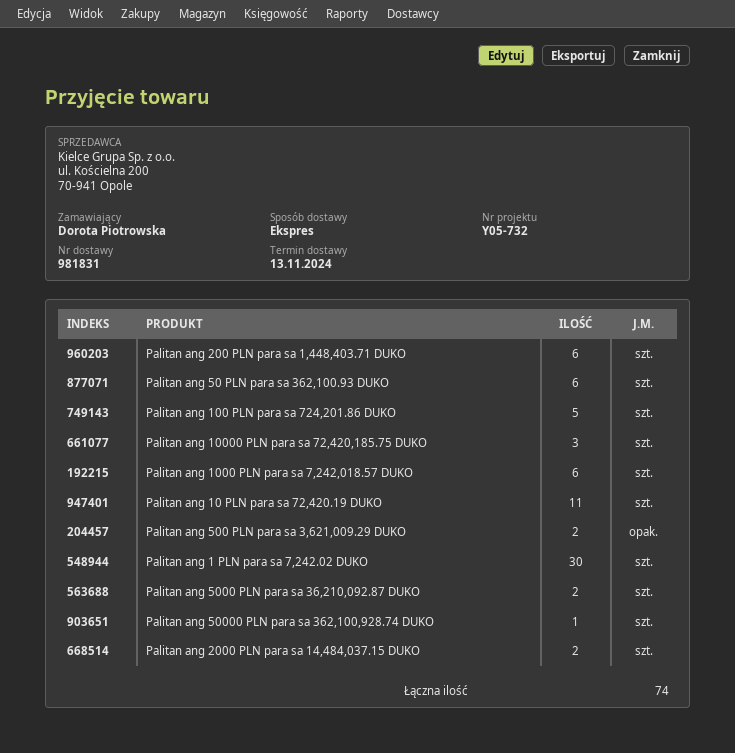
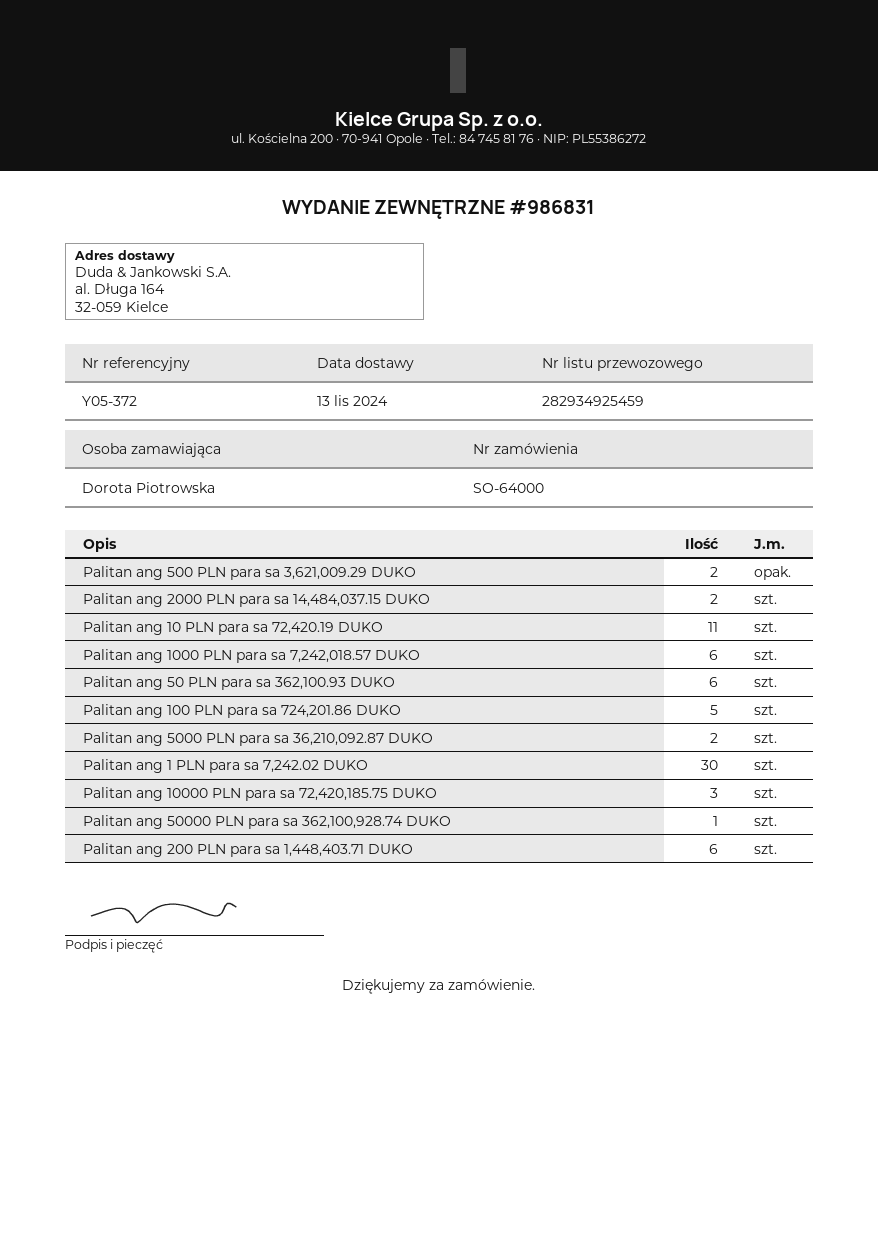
delivery note number: 981831 -> 986831
reference: Y05-732 -> Y05-372

